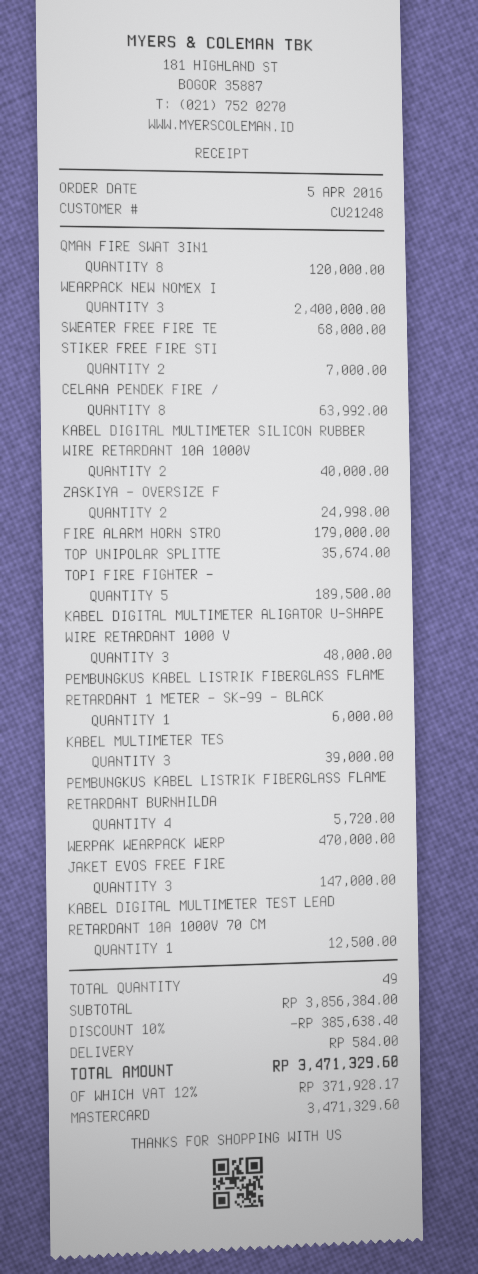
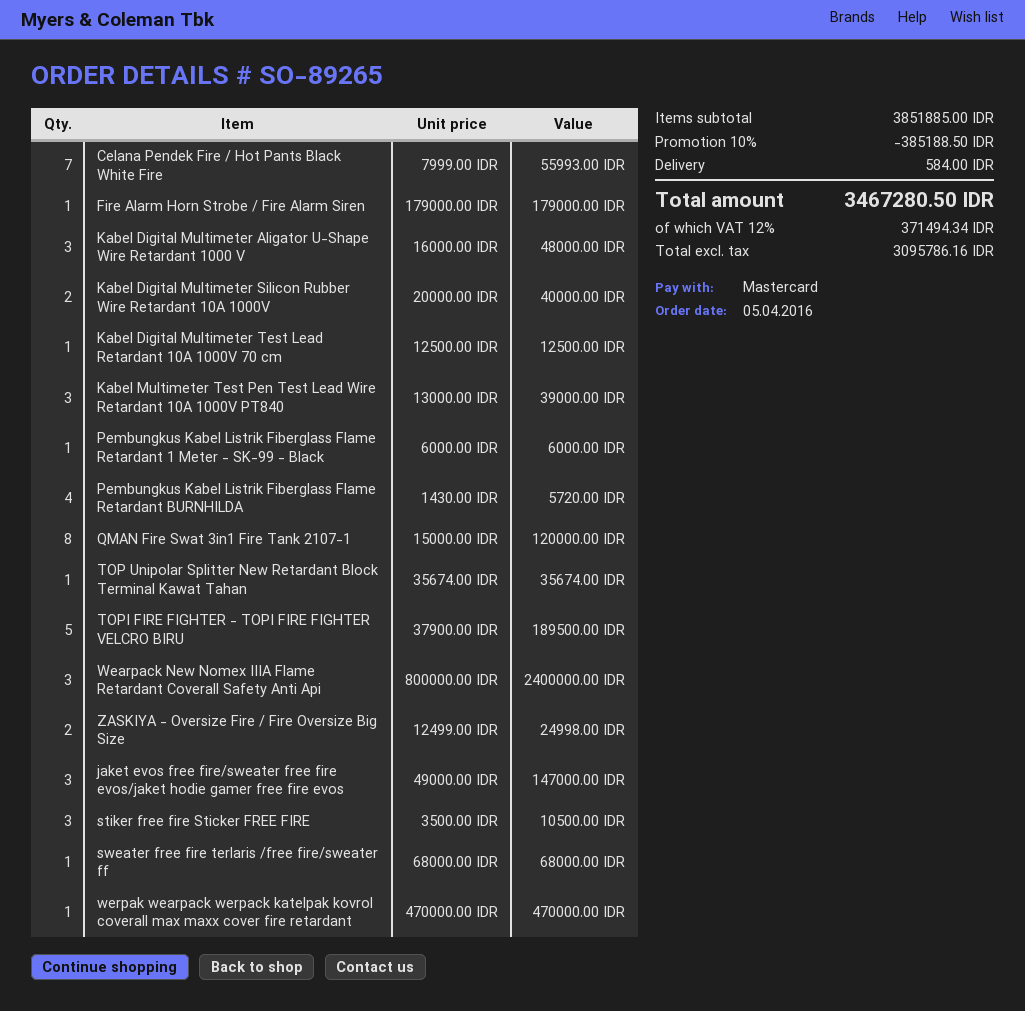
STIKER FREE FIRE STI: 2 for 7000.00 -> 3 for 10500.00
CELANA PENDEK FIRE /: 8 for 63992.00 -> 7 for 55993.00
subtotal: 3856384.00 -> 3851885.00
discount: 10% = 385638.40 -> 10% = 385188.50
tax: 12% = 371928.17 -> 12% = 371494.34
total: 3471329.60 -> 3467280.50

